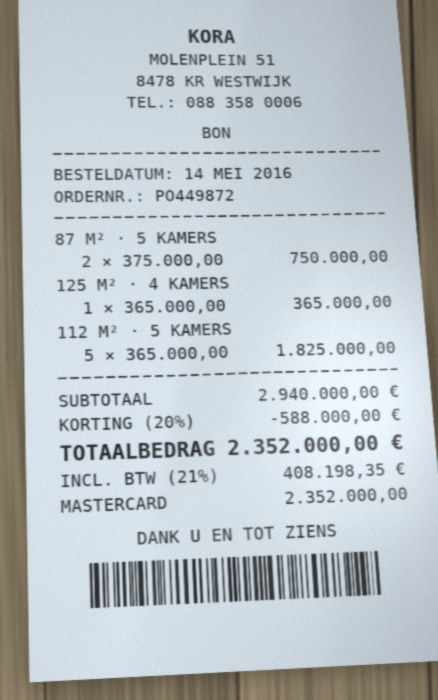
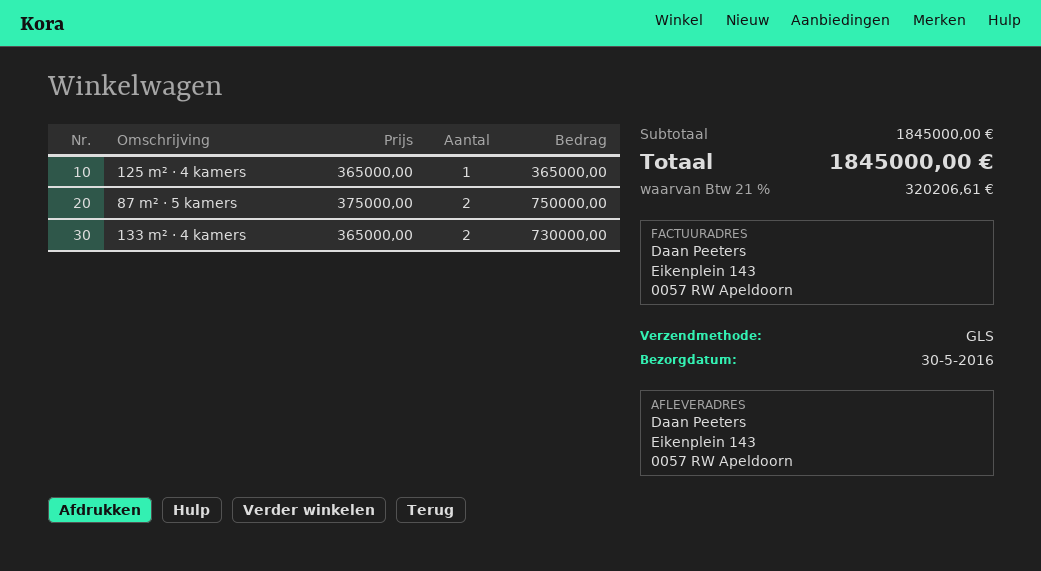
112 M² · 5 KAMERS: 5 x 365000.00 = 1825000.00 -> none
133 m² · 4 kamers: none -> 2 x 365000.00 = 730000.00
subtotal: 2940000.00 -> 1845000.00
discount: 20% = 588000.00 -> none
tax: 21% = 408198.35 -> 21% = 320206.61
total: 2352000.00 -> 1845000.00

